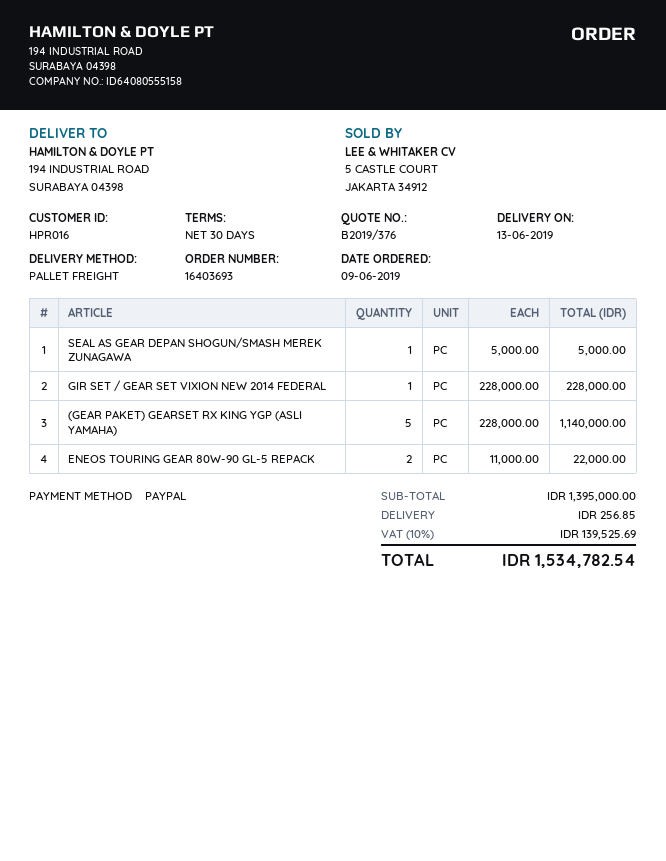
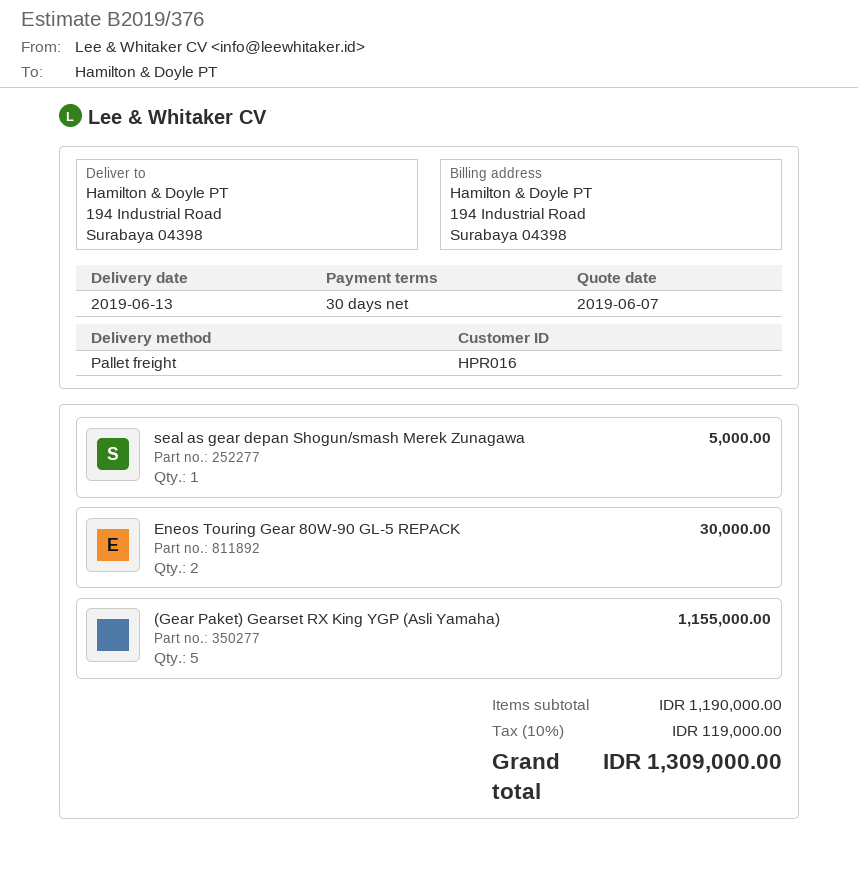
GIR SET / GEAR SET VIXION NEW 2014 FEDERAL: 1 for 228000.00 -> none
(GEAR PAKET) GEARSET RX KING YGP (ASLI YAMAHA): 5 for 1140000.00 -> 5 for 1155000.00
ENEOS TOURING GEAR 80W-90 GL-5 REPACK: 2 for 22000.00 -> 2 for 30000.00
subtotal: 1395000.00 -> 1190000.00
shipping: 256.85 -> none
tax: 10% = 139525.69 -> 10% = 119000.00
total: 1534782.54 -> 1309000.00

